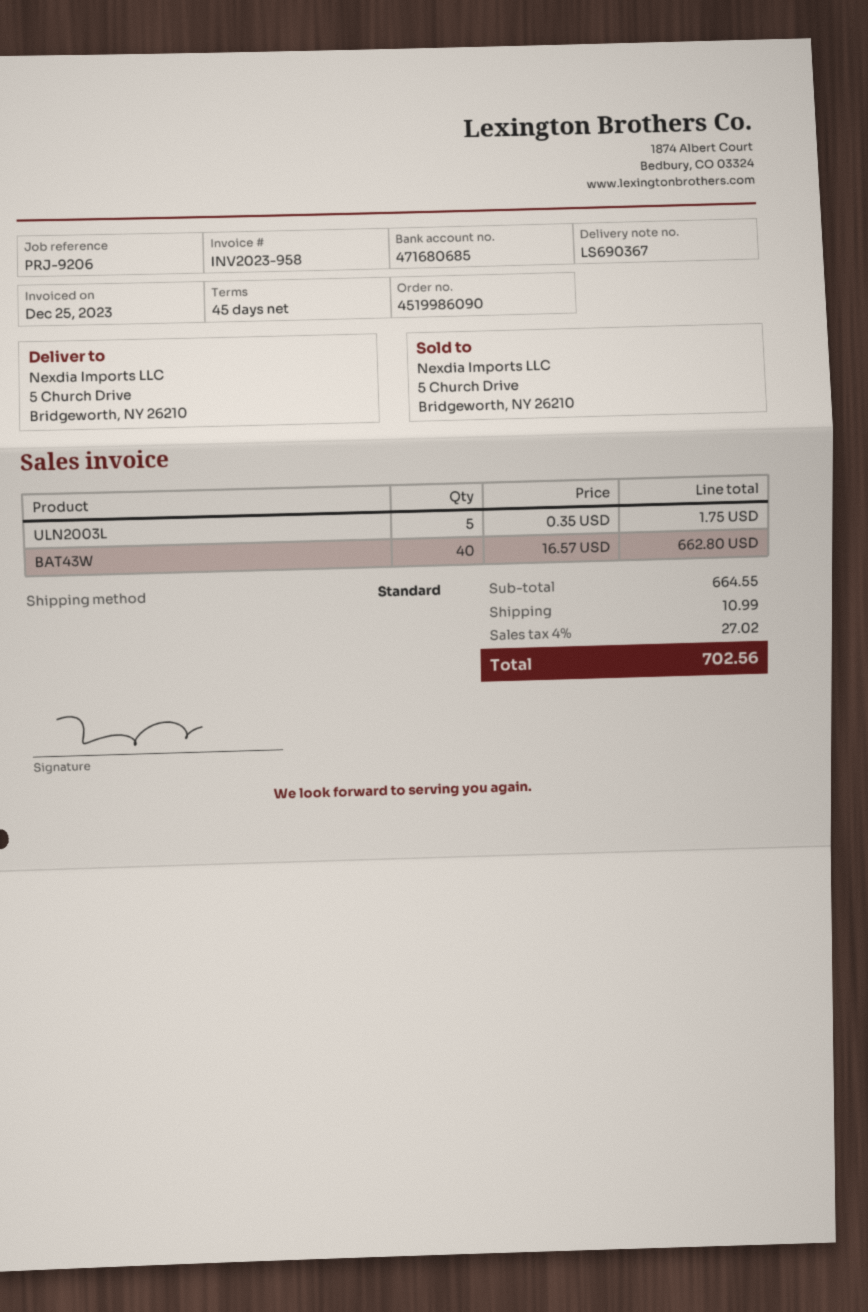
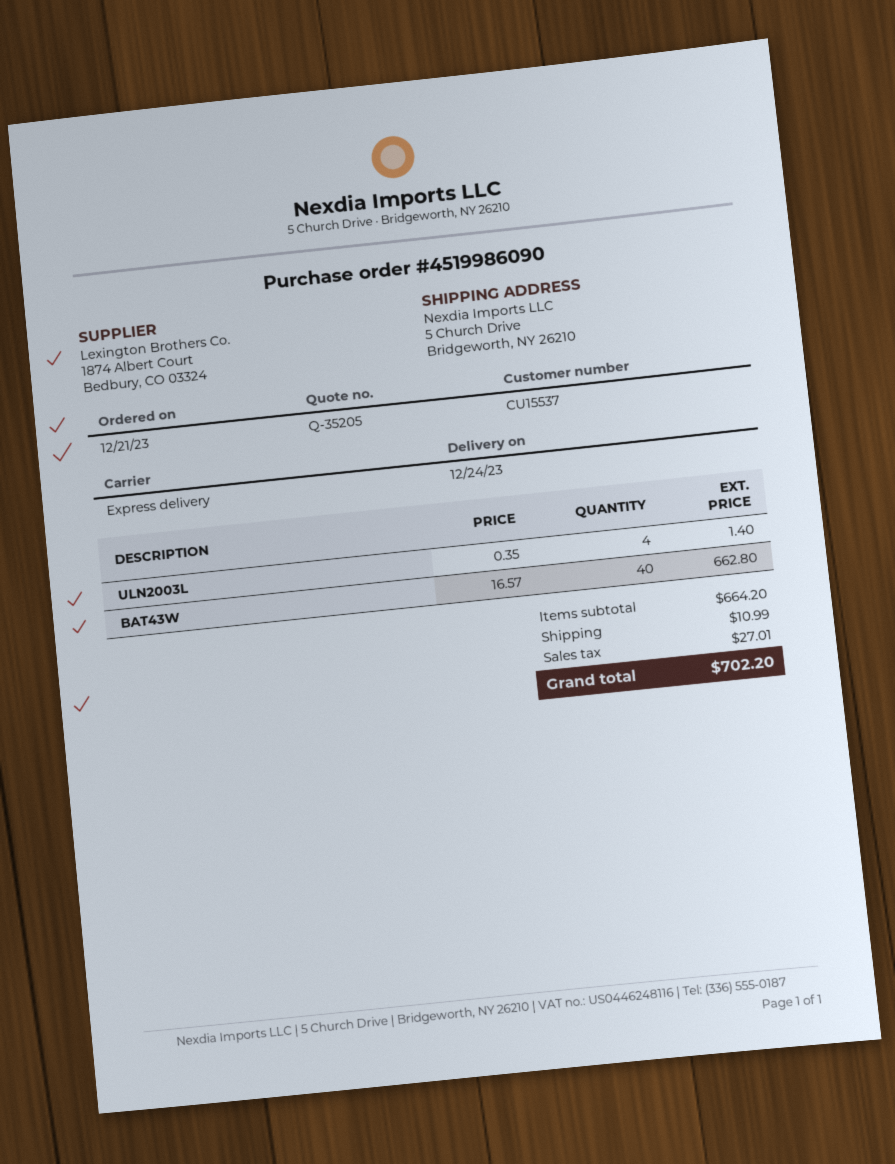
shipping method: standard -> express
ULN2003L: 5 x 0.35 = 1.75 -> 4 x 0.35 = 1.40
subtotal: 664.55 -> 664.20
tax: 27.02 -> 27.01
total: 702.56 -> 702.20

